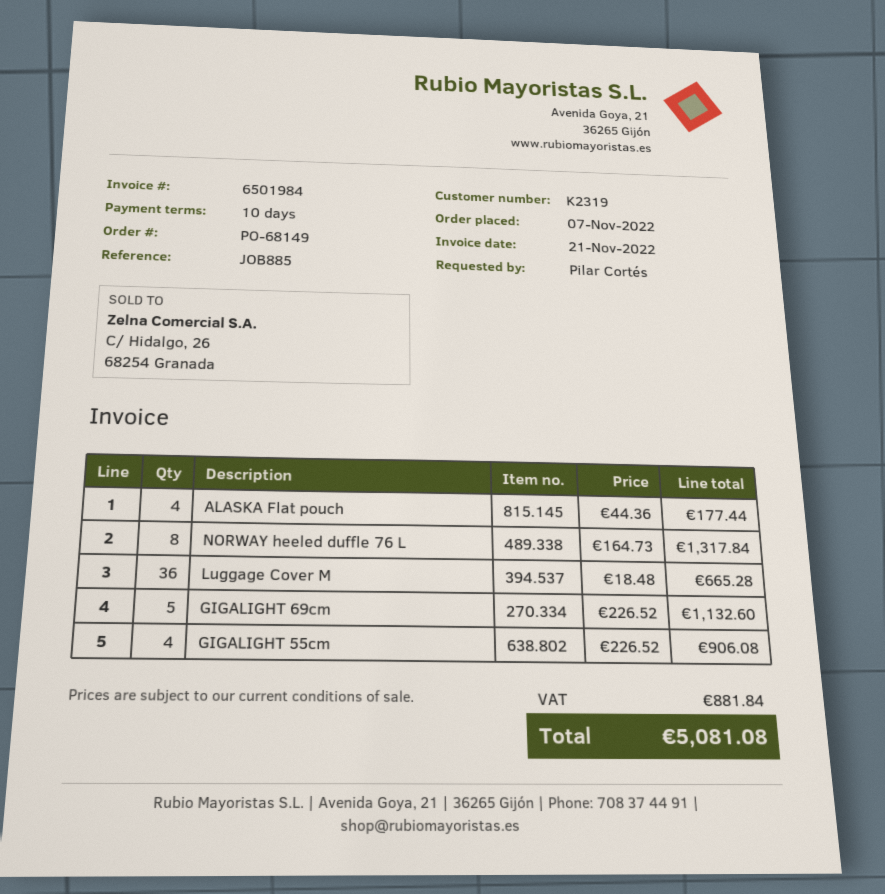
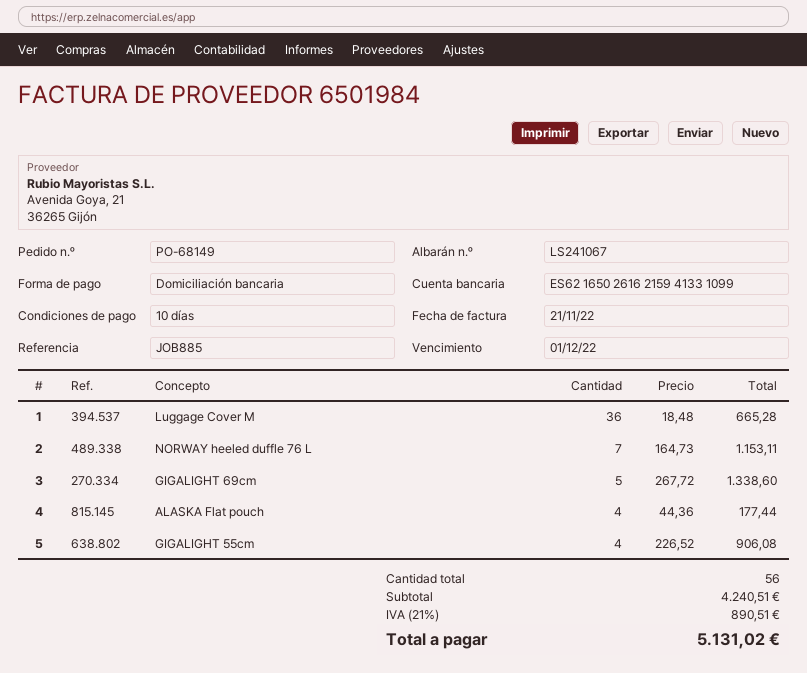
NORWAY heeled duffle 76 L: 8 x 164.73 = 1317.84 -> 7 x 164.73 = 1153.11
GIGALIGHT 69cm: 5 x 226.52 = 1132.60 -> 5 x 267.72 = 1338.60
tax: 881.84 -> 890.51
total: 5081.08 -> 5131.02

